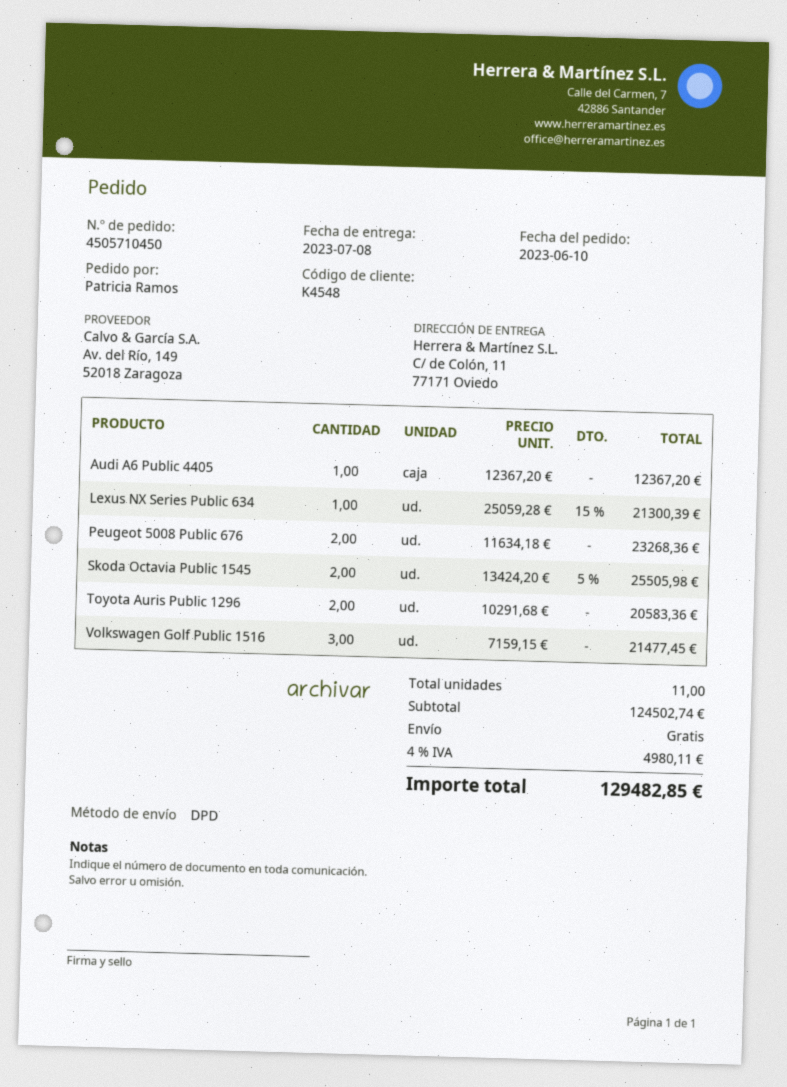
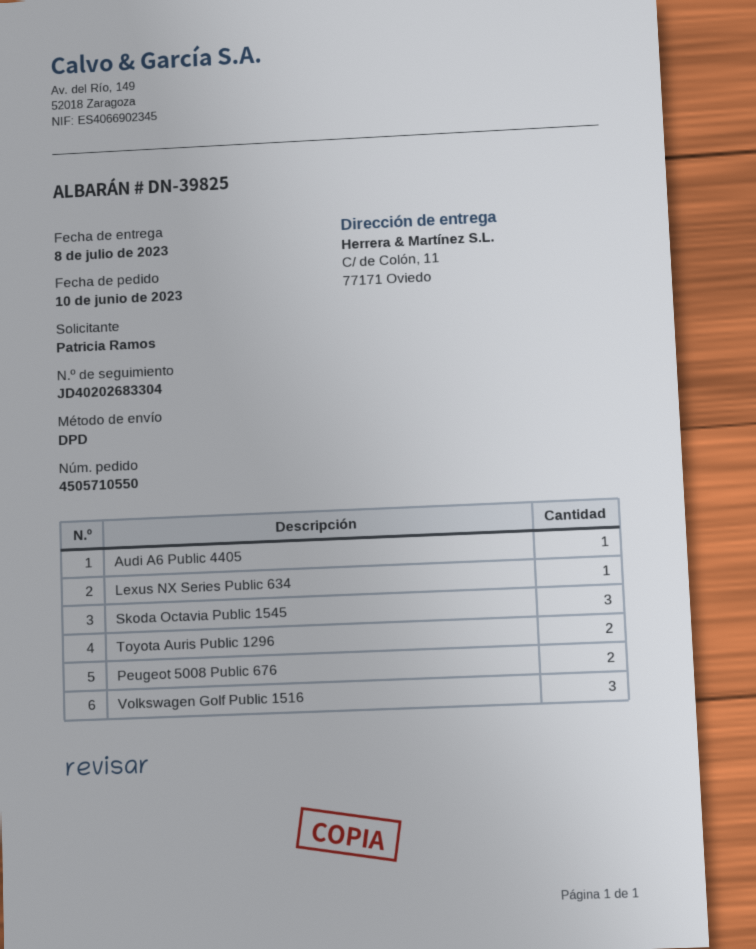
order number: 4505710450 -> 4505710550
Skoda Octavia Public 1545: 2 -> 3

